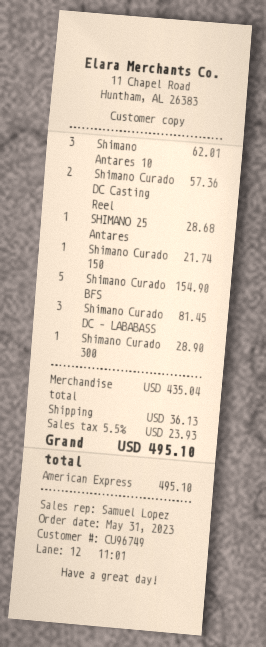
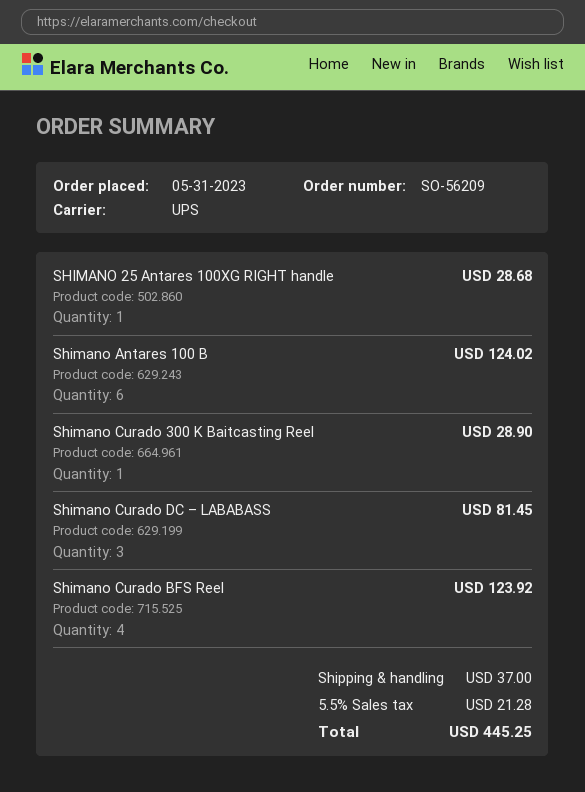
Shimano Antares 10: 3 for 62.01 -> 6 for 124.02
Shimano Curado DC Casting Reel: 2 for 57.36 -> none
Shimano Curado 150: 1 for 21.74 -> none
Shimano Curado BFS: 5 for 154.90 -> 4 for 123.92
shipping: 36.13 -> 37.00
tax: 5.5% = 23.93 -> 5.5% = 21.28
total: 495.10 -> 445.25

